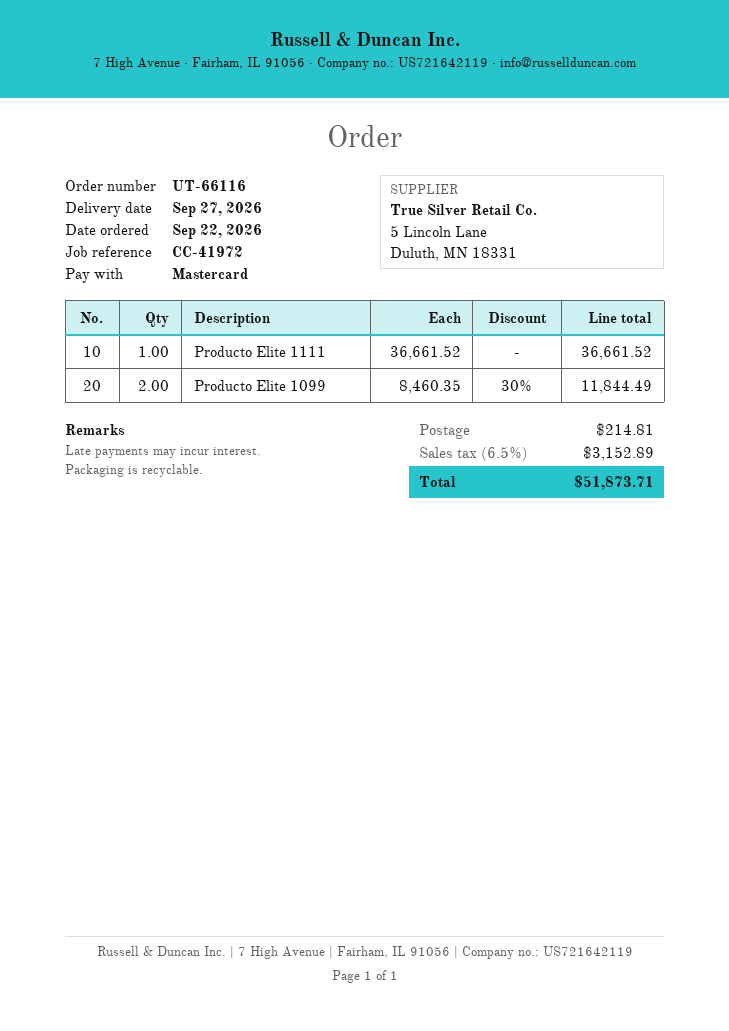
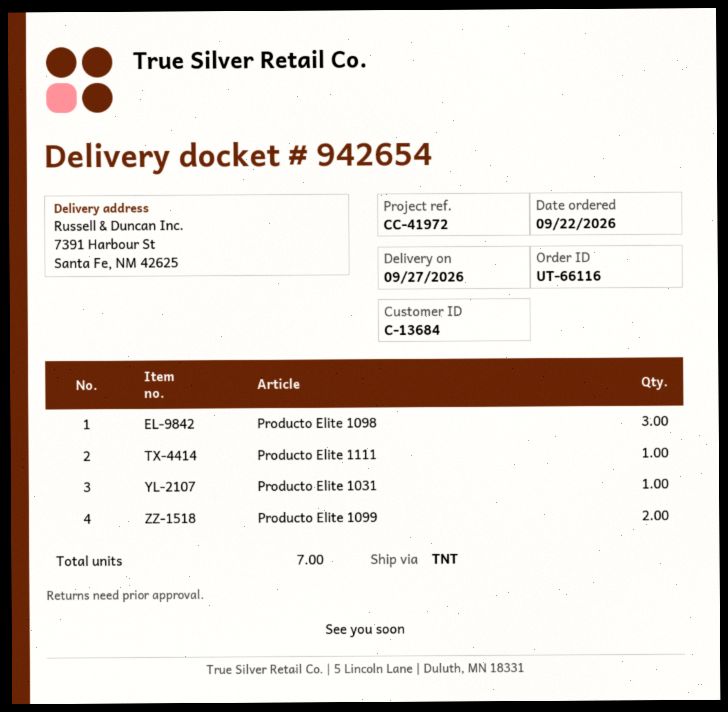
Producto Elite 1098: none -> 3
Producto Elite 1031: none -> 1

